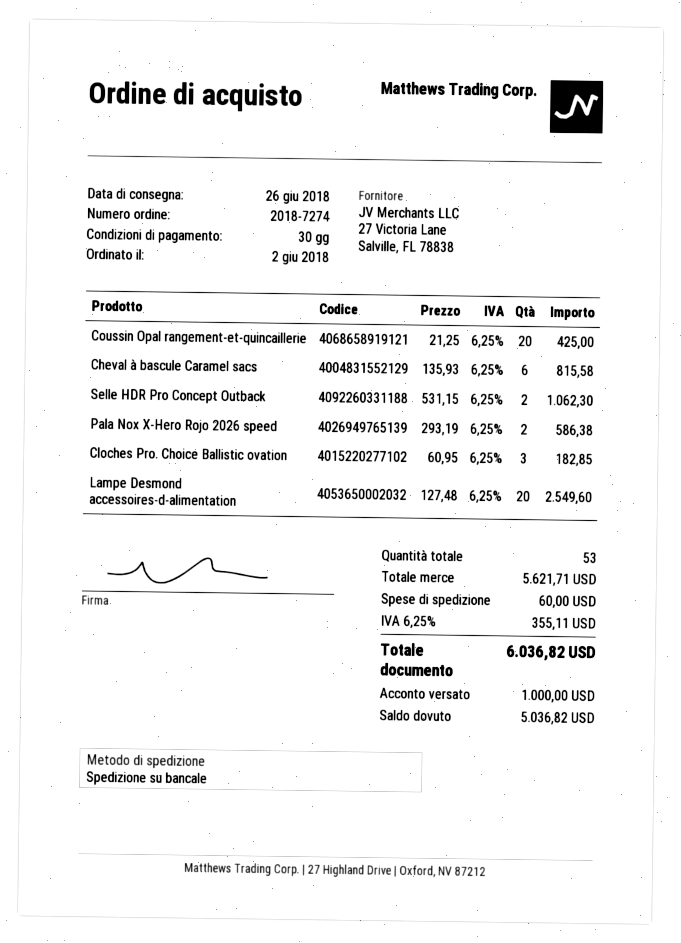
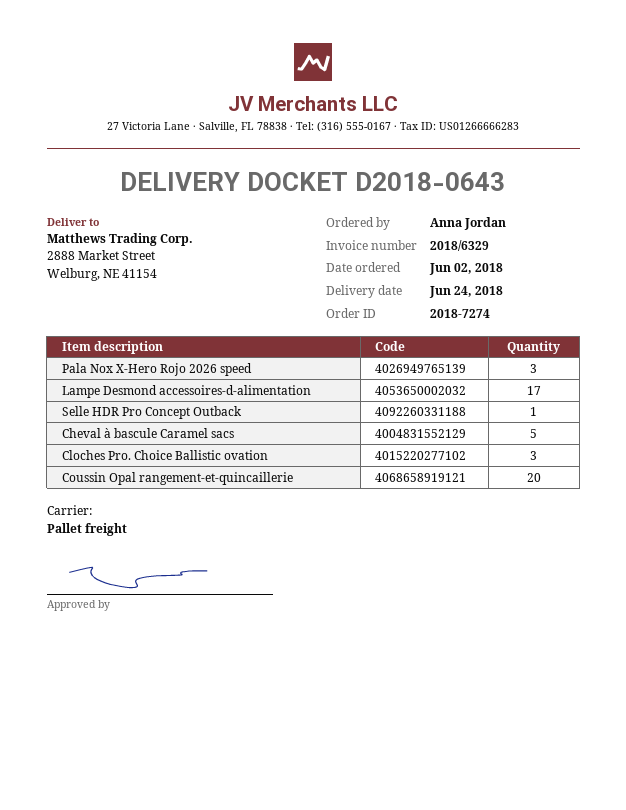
delivery date: 2018-06-26 -> 2018-06-24
Cheval à bascule Caramel sacs: 6 -> 5
Selle HDR Pro Concept Outback: 2 -> 1
Pala Nox X-Hero Rojo 2026 speed: 2 -> 3
Lampe Desmond accessoires-d-alimentation: 20 -> 17

